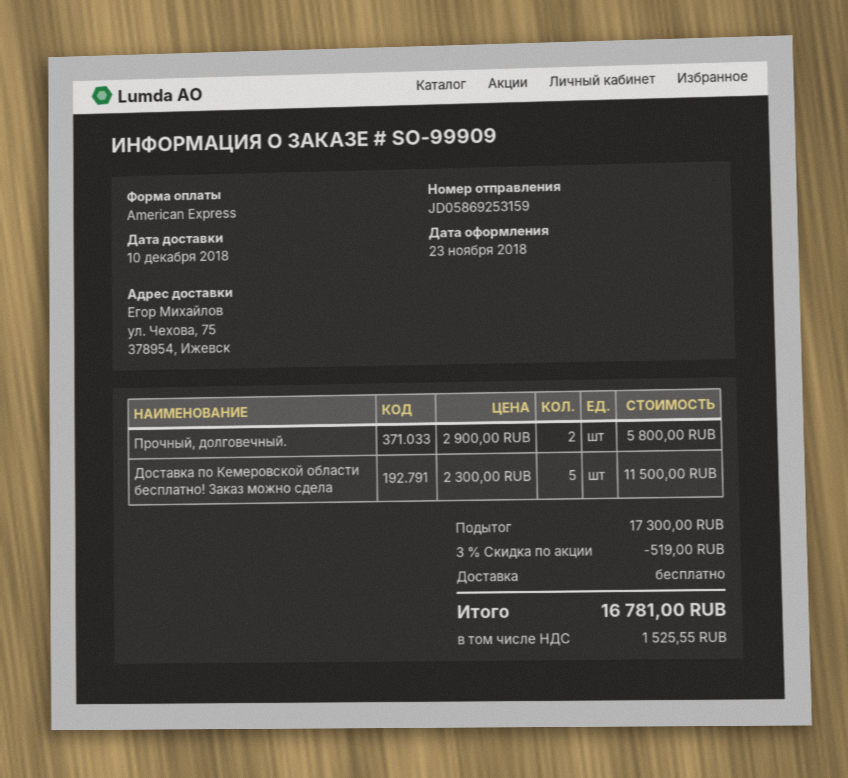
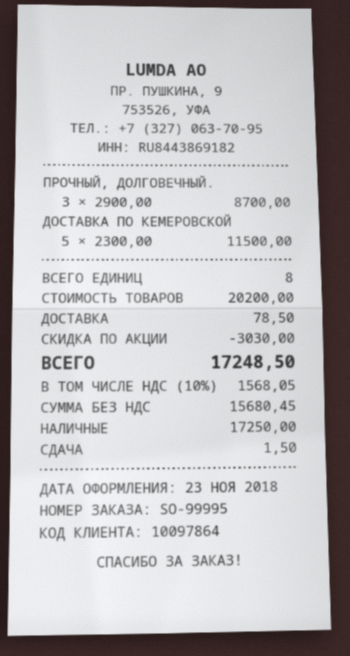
order number: SO-99909 -> SO-99995
payment method: American Express -> cash
Прочный, долговечный.: 2 x 2900.00 = 5800.00 -> 3 x 2900.00 = 8700.00
subtotal: 17300.00 -> 20200.00
discount: 519.00 -> 3030.00
shipping: 0.00 -> 78.50
tax: 1525.55 -> 1568.05
total: 16781.00 -> 17248.50

